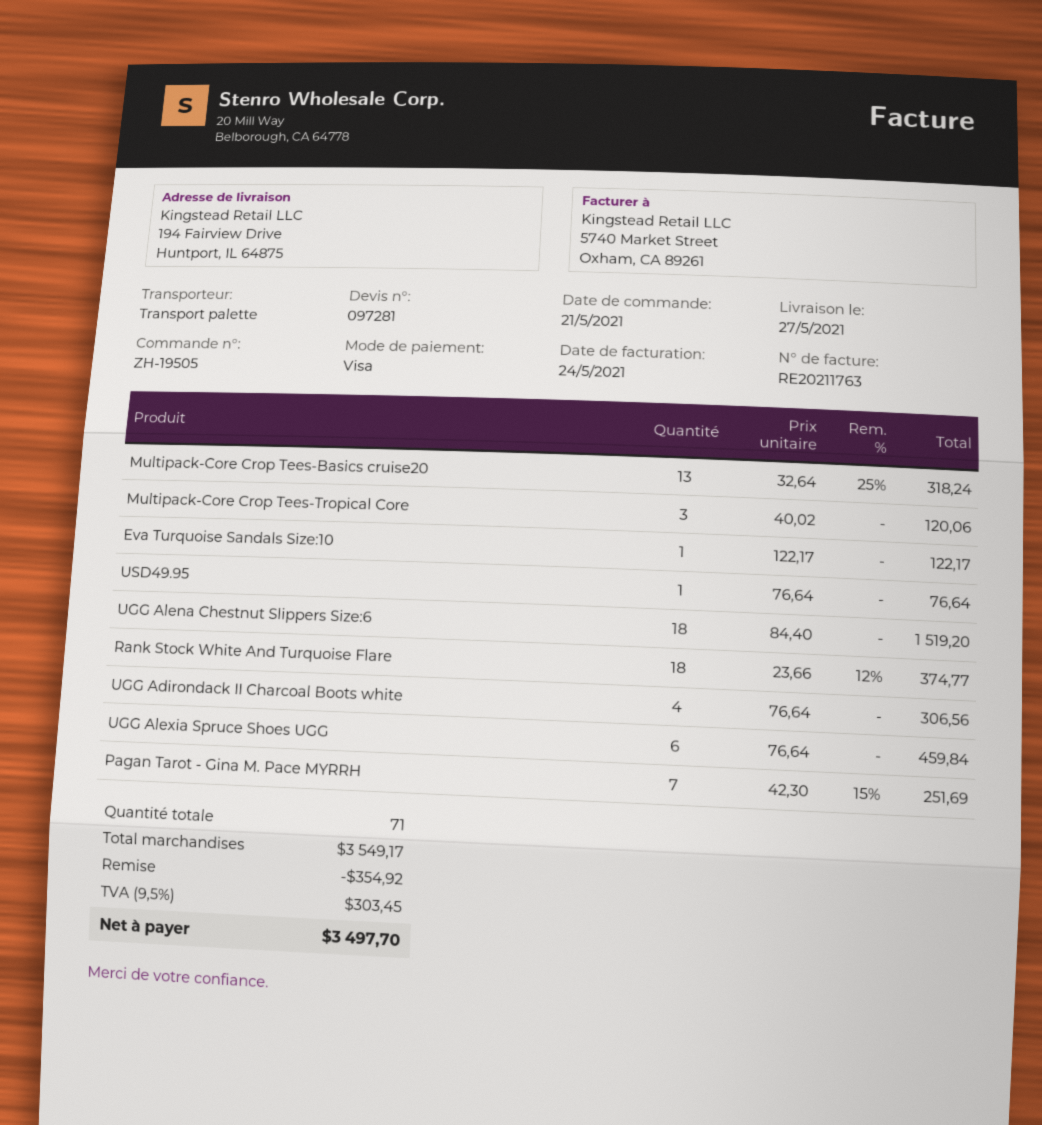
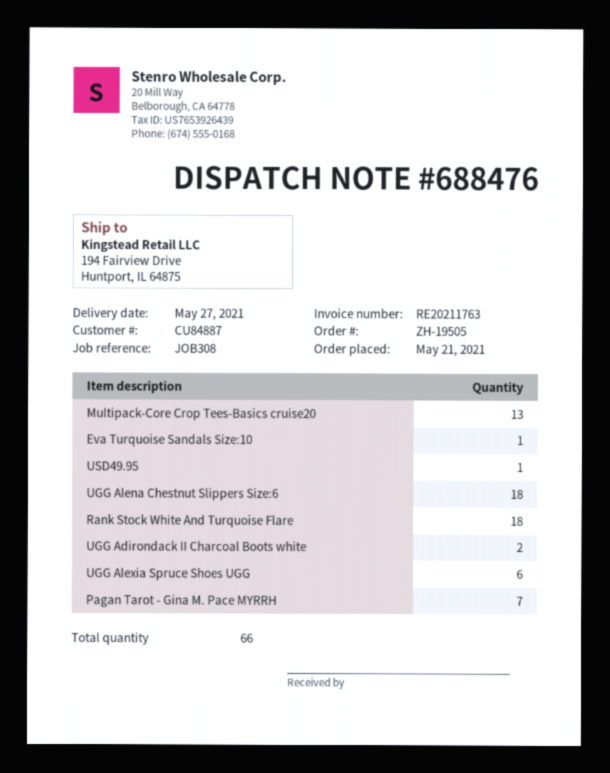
Multipack-Core Crop Tees-Tropical Core: 3 -> none
UGG Adirondack II Charcoal Boots white: 4 -> 2
total quantity: 71 -> 66

